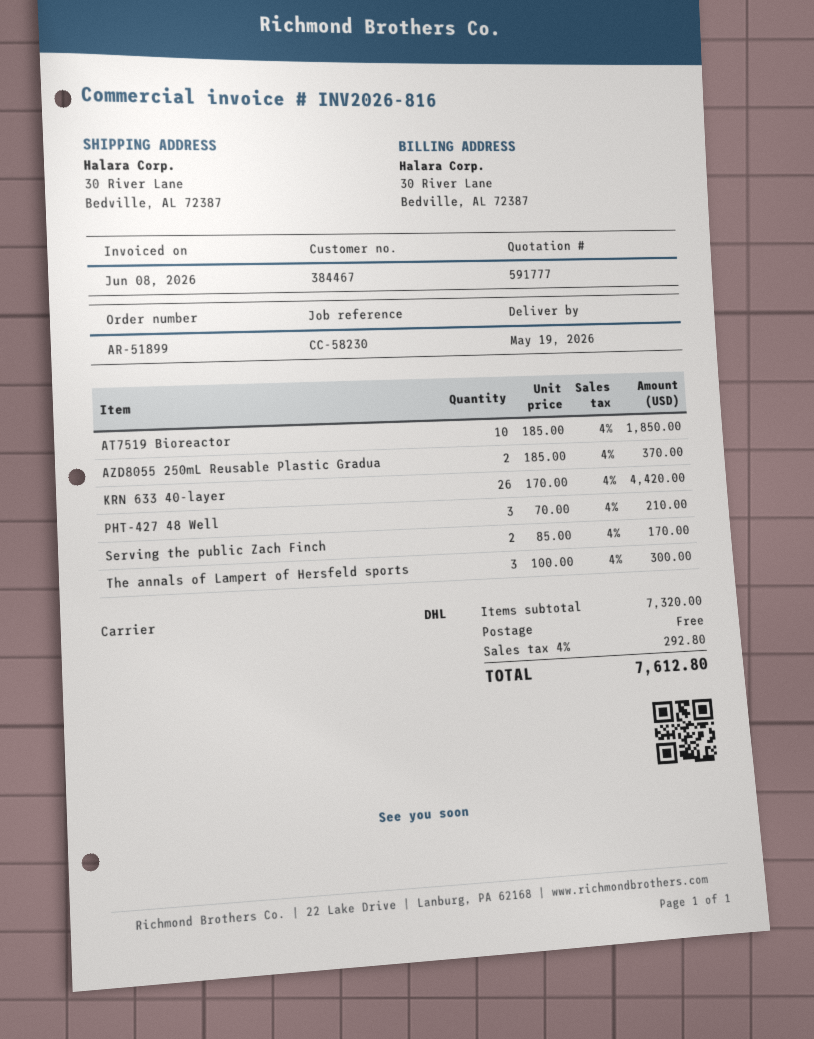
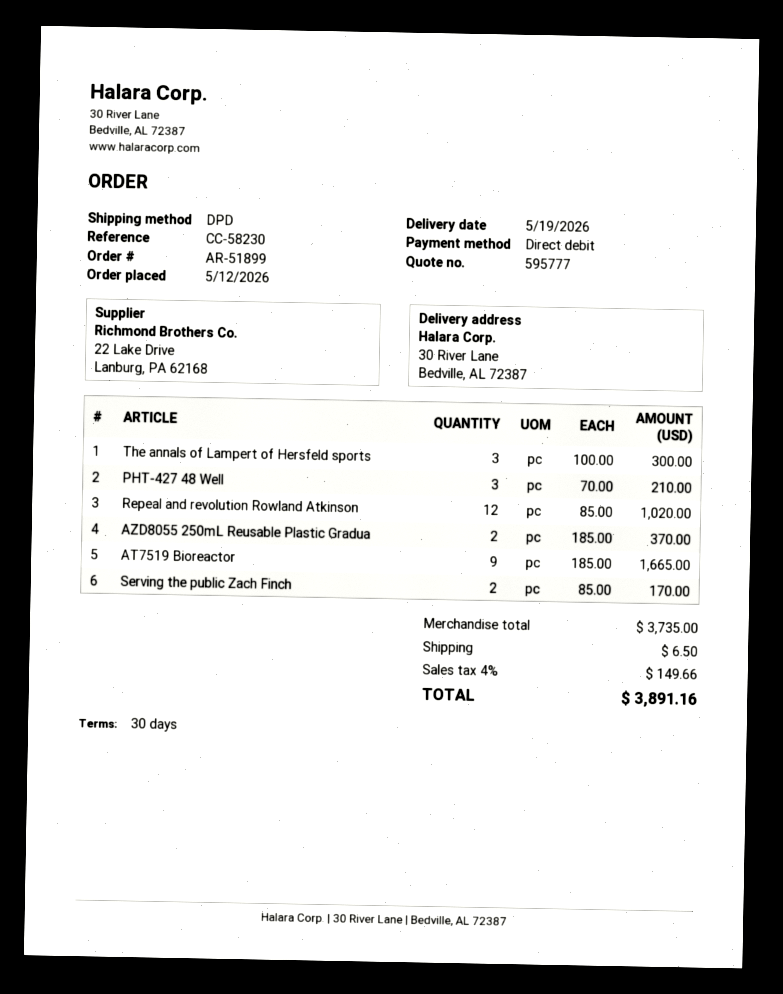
quote number: 591777 -> 595777
shipping method: DHL -> DPD
AT7519 Bioreactor: 10 x 185.00 = 1850.00 -> 9 x 185.00 = 1665.00
KRN 633 40-layer: 26 x 170.00 = 4420.00 -> none
Repeal and revolution Rowland Atkinson: none -> 12 x 85.00 = 1020.00
subtotal: 7320.00 -> 3735.00
shipping: 0.00 -> 6.50
tax: 4% = 292.80 -> 4% = 149.66
total: 7612.80 -> 3891.16

